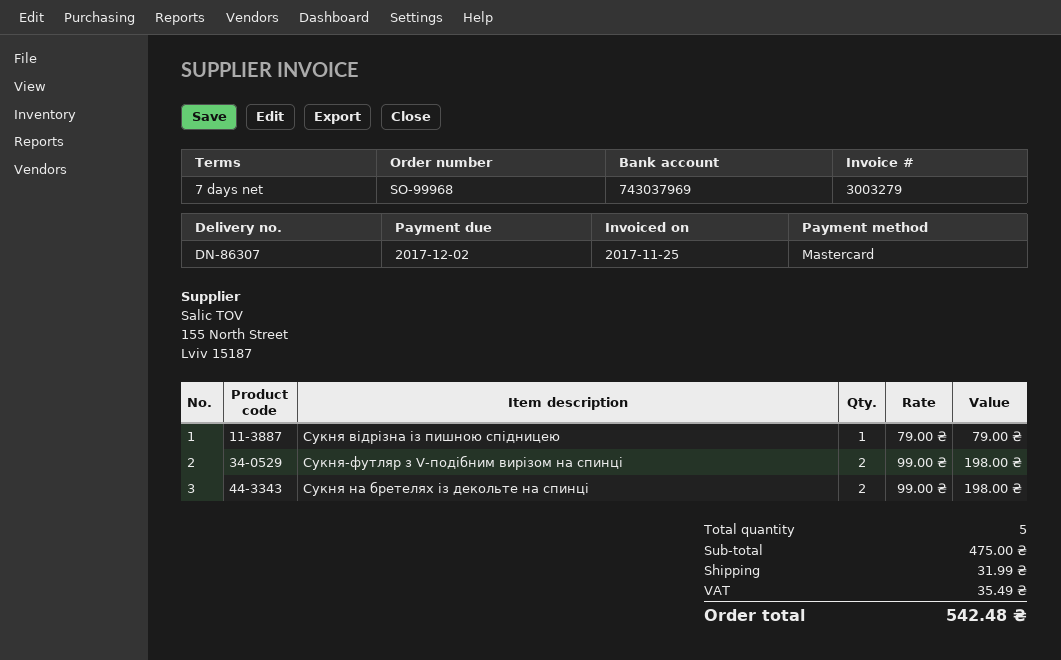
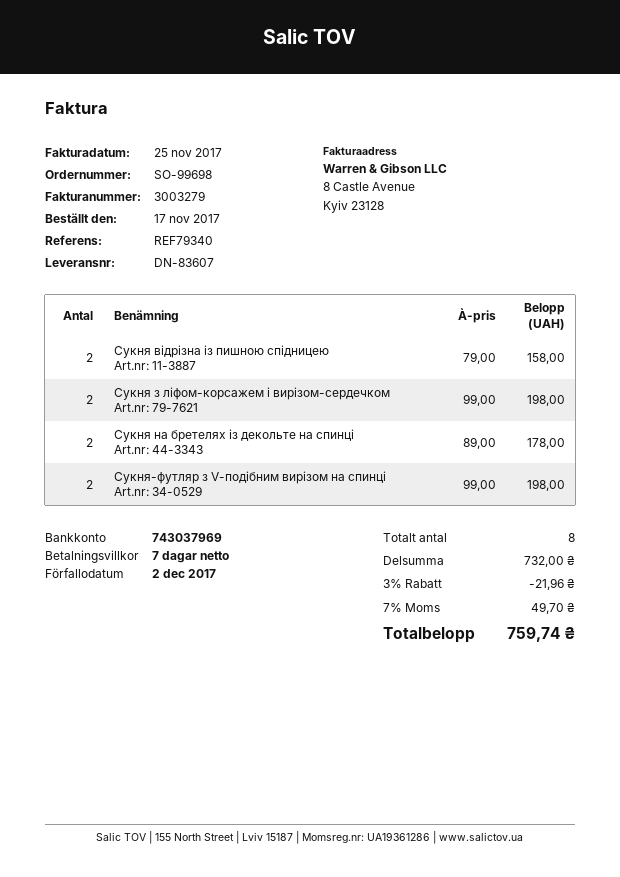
order number: SO-99968 -> SO-99698
delivery note number: DN-86307 -> DN-83607
Сукня відрізна із пишною спідницею: 1 x 79.00 = 79.00 -> 2 x 79.00 = 158.00
Сукня на бретелях із декольте на спинці: 2 x 99.00 = 198.00 -> 2 x 89.00 = 178.00
Сукня з ліфом-корсажем і вирізом-сердечком: none -> 2 x 99.00 = 198.00
total quantity: 5 -> 8
subtotal: 475.00 -> 732.00
discount: none -> 3% = 21.96
shipping: 31.99 -> none
tax: 35.49 -> 49.70
total: 542.48 -> 759.74

